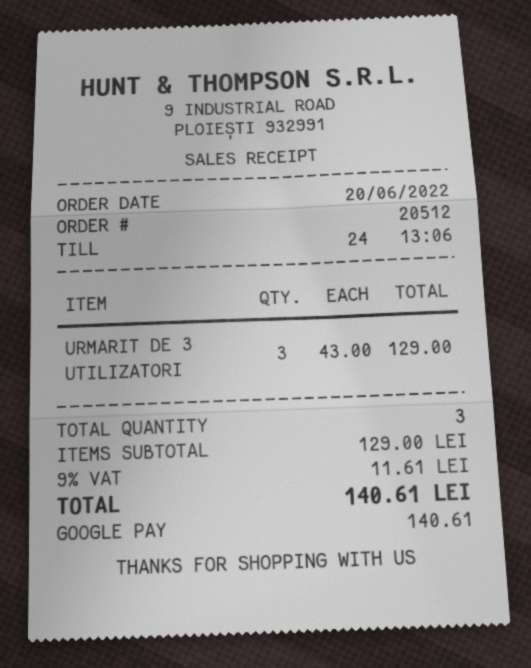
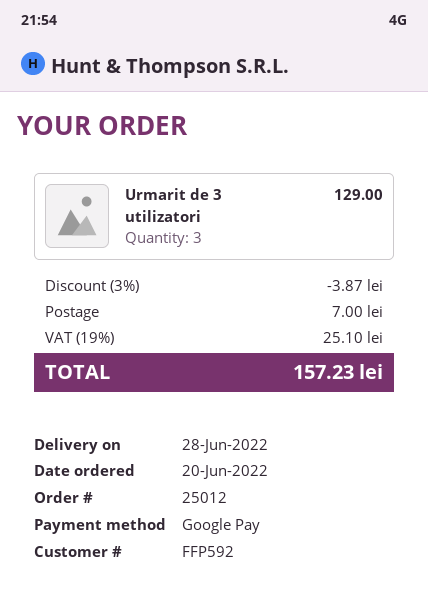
order number: 20512 -> 25012
discount: none -> 3% = 3.87
shipping: none -> 7.00
tax: 9% = 11.61 -> 19% = 25.10
total: 140.61 -> 157.23

